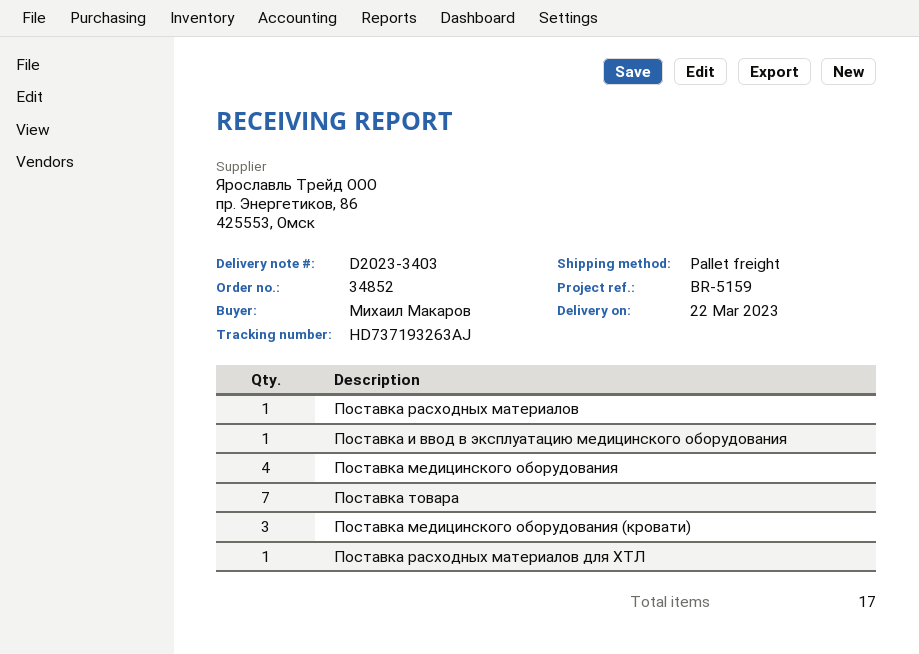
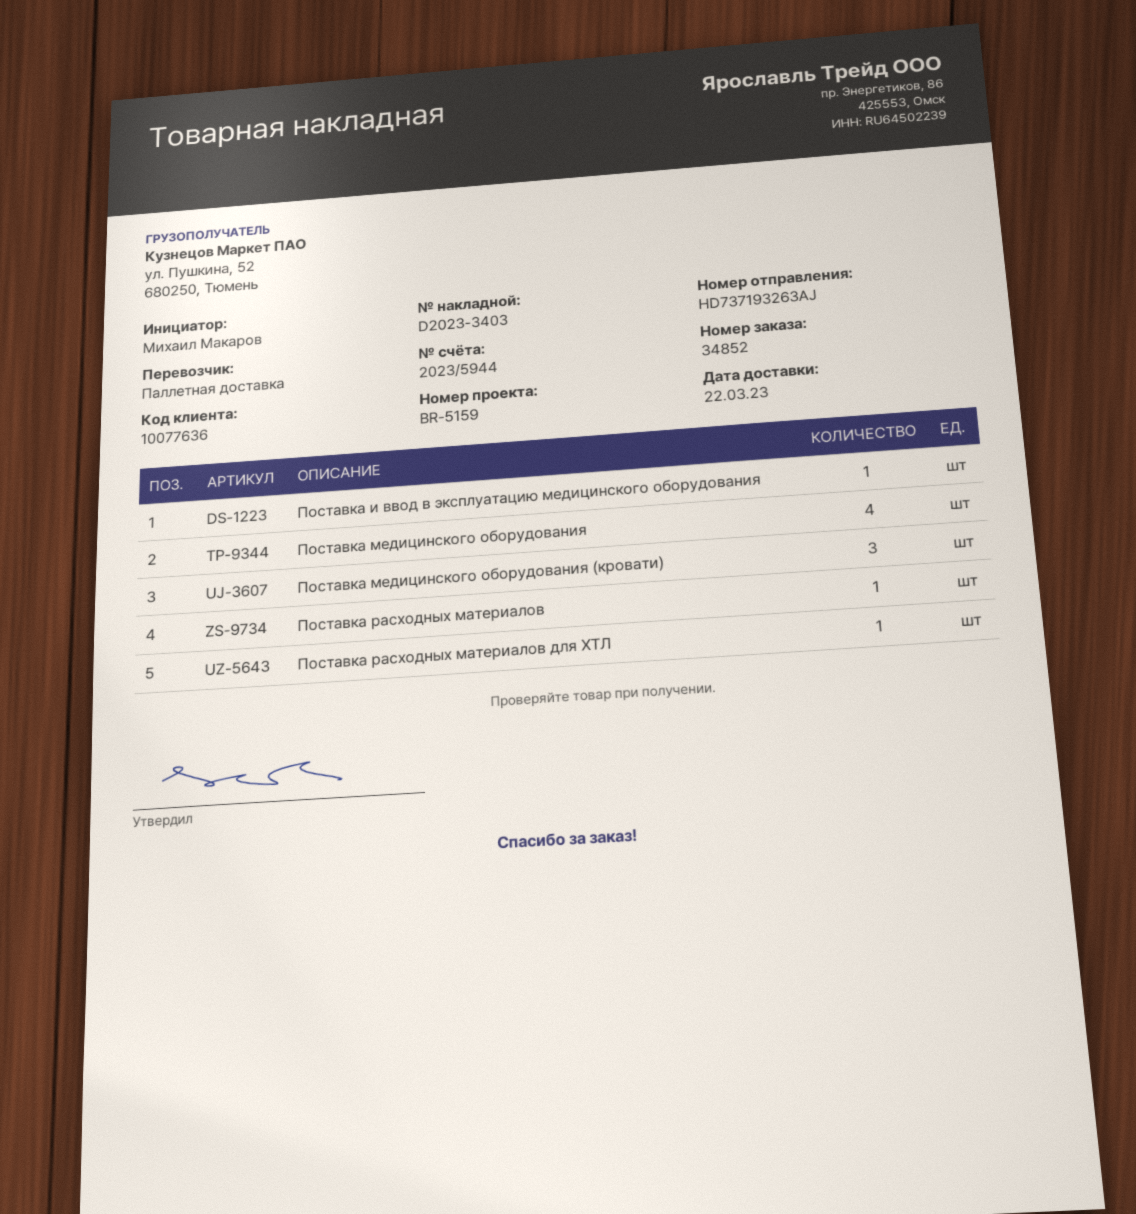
Поставка товара: 7 -> none

